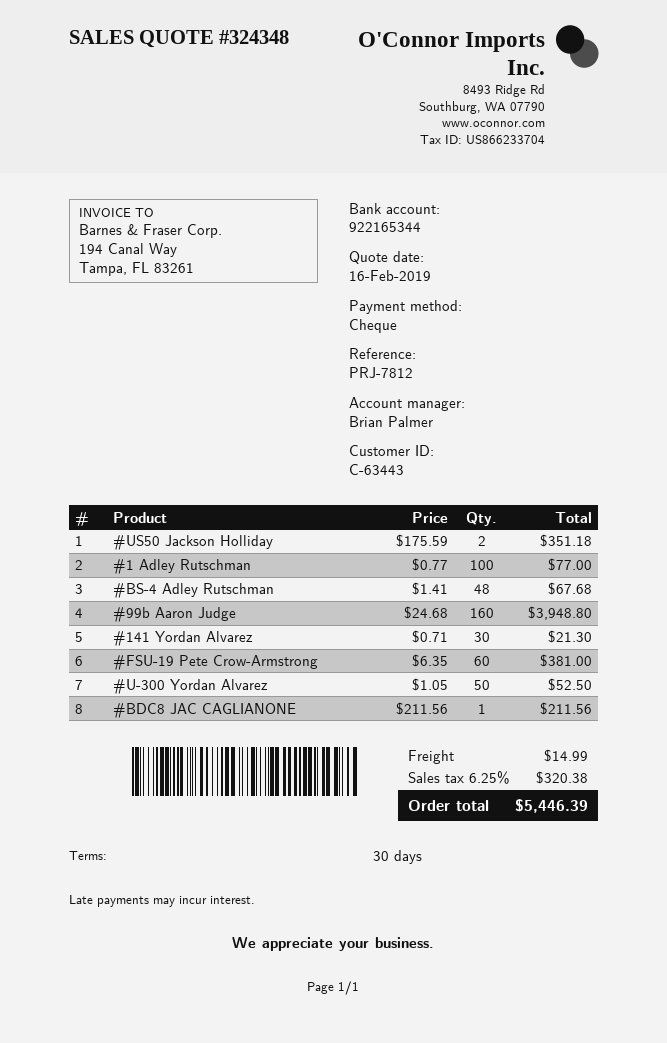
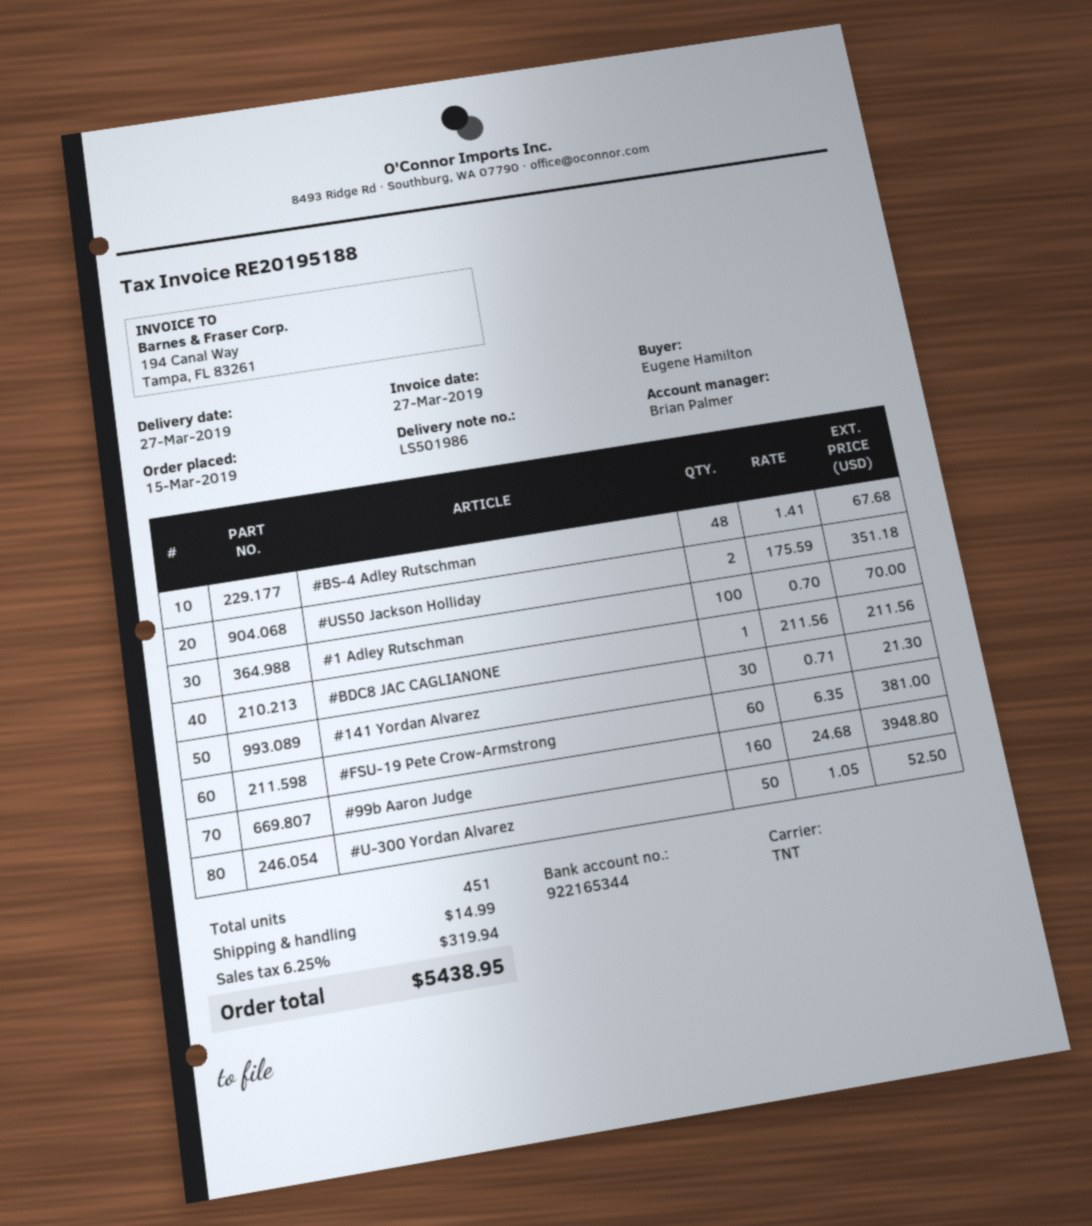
#1 Adley Rutschman: 100 x 0.77 = 77.00 -> 100 x 0.70 = 70.00
tax: 6.25% = 320.38 -> 6.25% = 319.94
total: 5446.39 -> 5438.95

